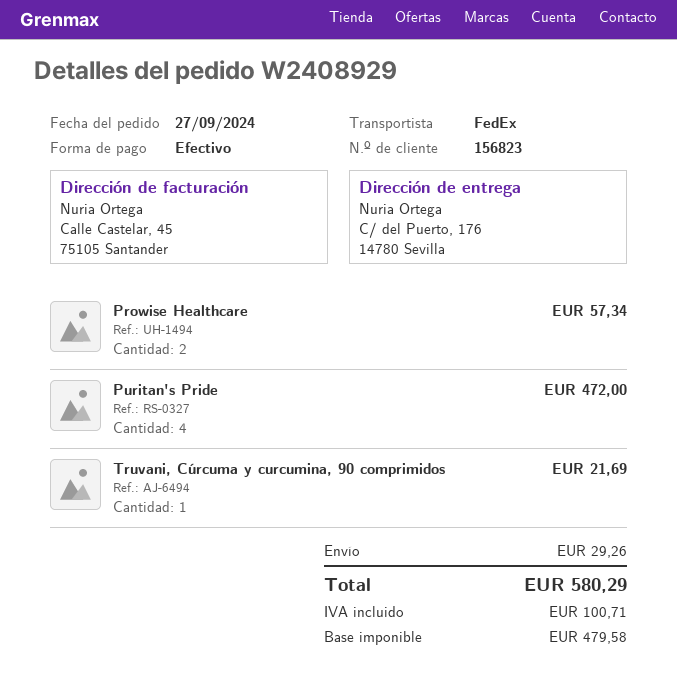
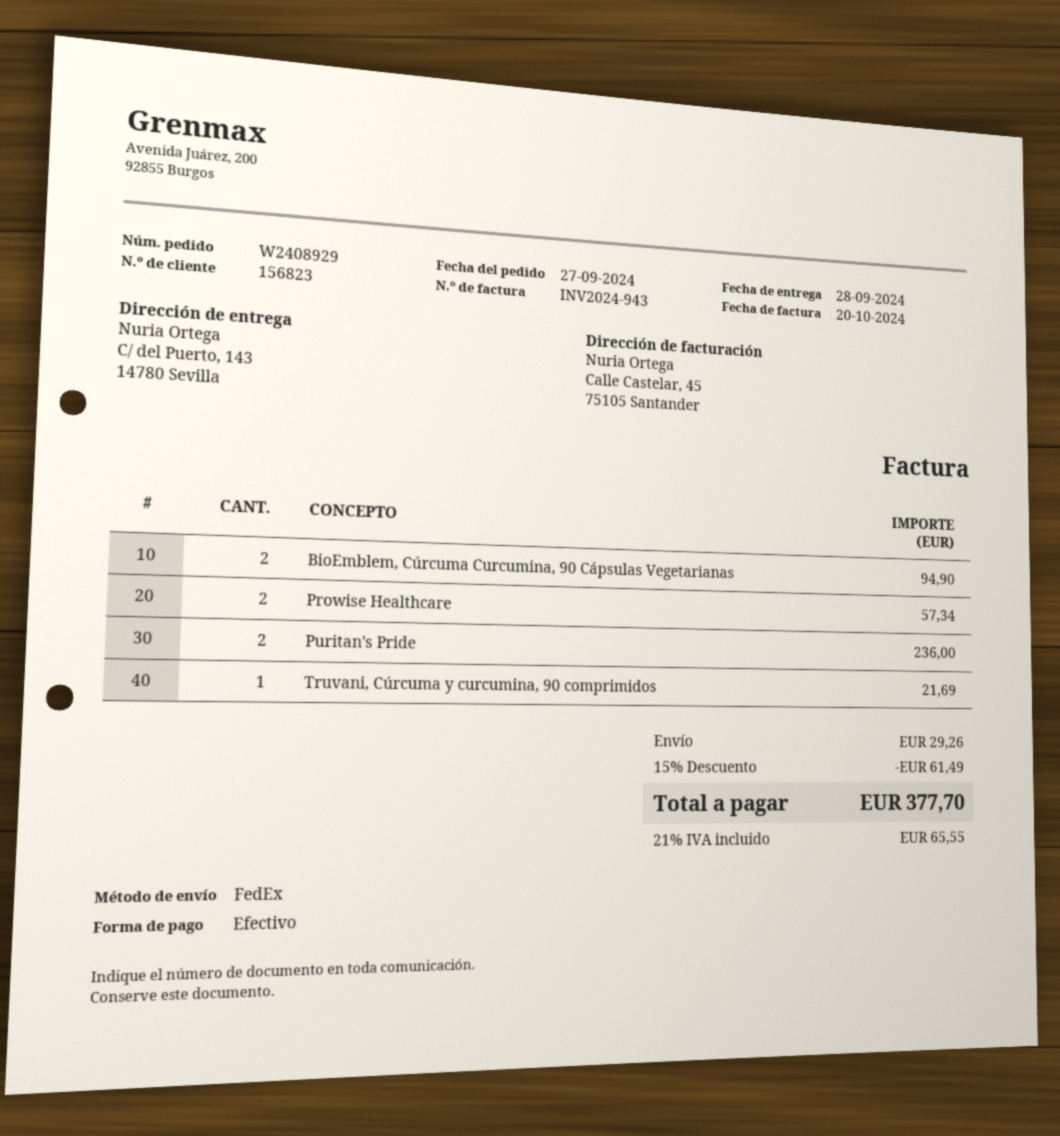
ship to: C/ del Puerto, 176, 14780 Sevilla -> C/ del Puerto, 143, 14780 Sevilla
Puritan's Pride: 4 for 472.00 -> 2 for 236.00
BioEmblem, Cúrcuma Curcumina, 90 Cápsulas Vegetarianas: none -> 2 for 94.90
discount: none -> 15% = 61.49
tax: 100.71 -> 65.55
total: 580.29 -> 377.70

